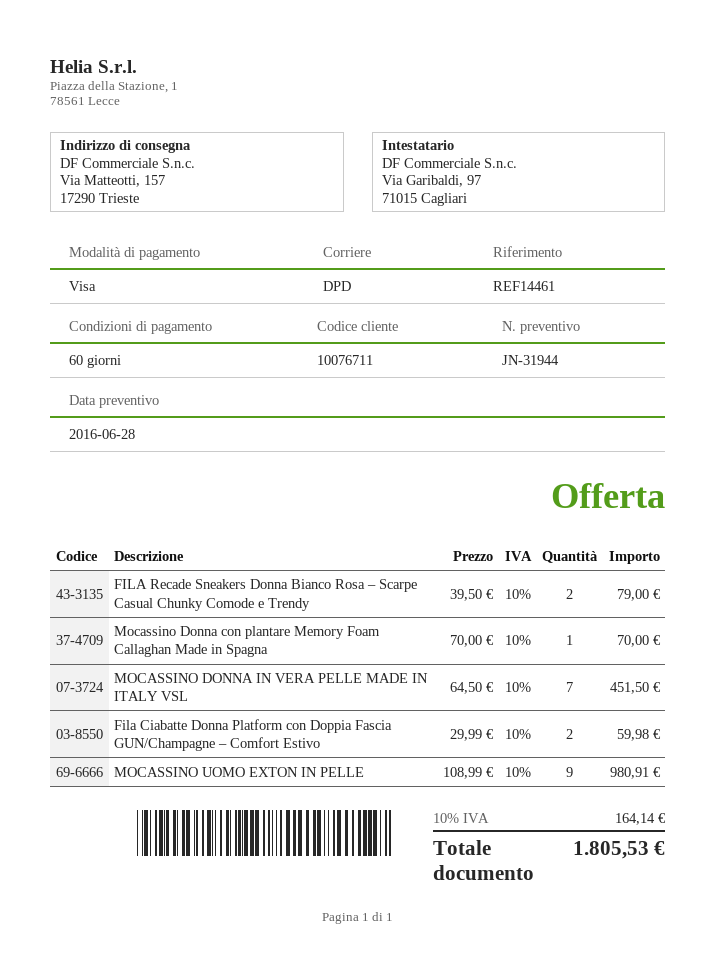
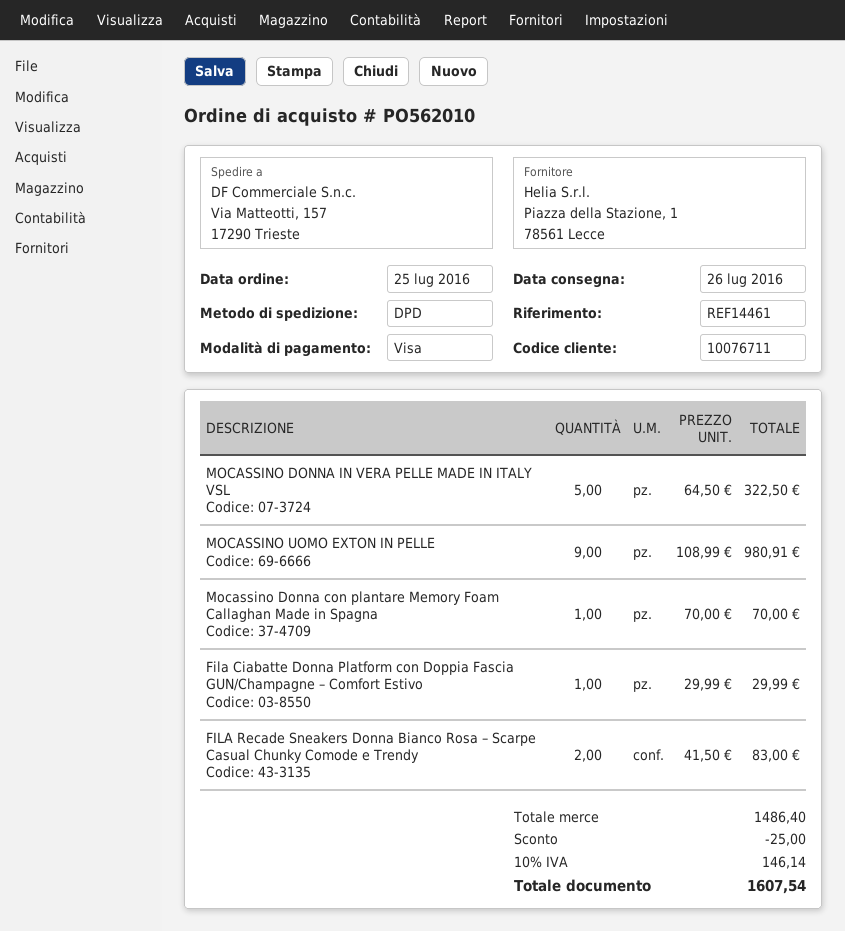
FILA Recade Sneakers Donna Bianco Rosa – Scarpe Casual Chunky Comode e Trendy: 2 x 39.50 = 79.00 -> 2 x 41.50 = 83.00
MOCASSINO DONNA IN VERA PELLE MADE IN ITALY VSL: 7 x 64.50 = 451.50 -> 5 x 64.50 = 322.50
Fila Ciabatte Donna Platform con Doppia Fascia GUN/Champagne – Comfort Estivo: 2 x 29.99 = 59.98 -> 1 x 29.99 = 29.99
discount: none -> 25.00
tax: 10% = 164.14 -> 10% = 146.14
total: 1805.53 -> 1607.54

